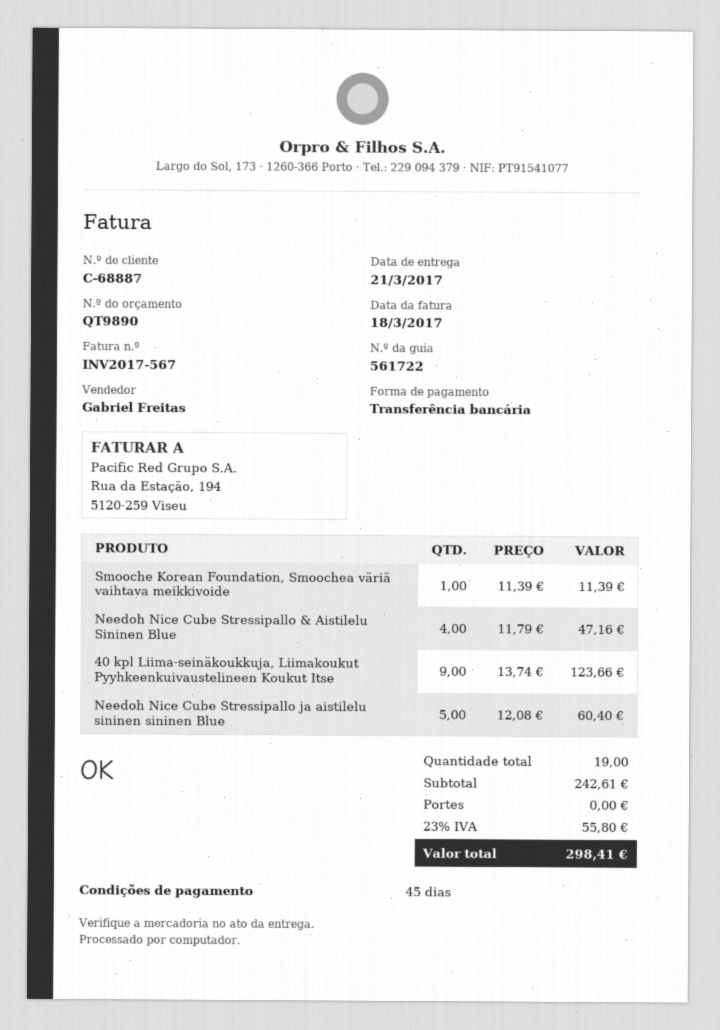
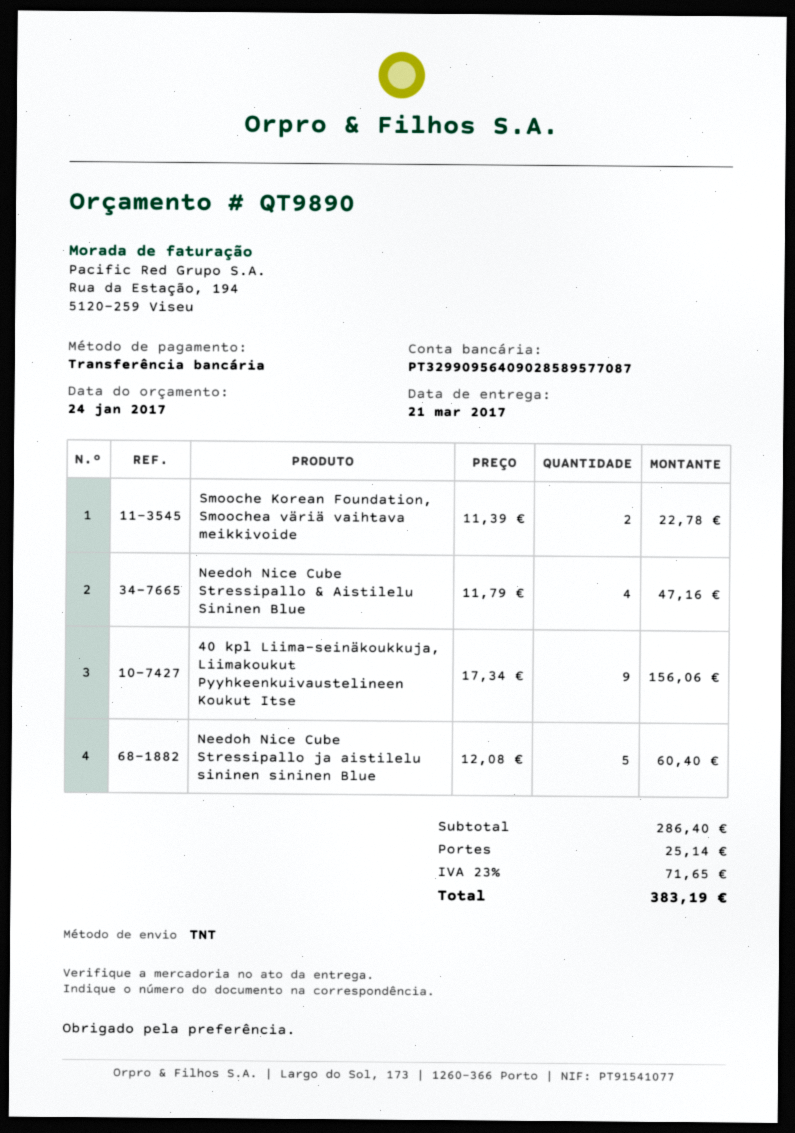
Smooche Korean Foundation, Smoochea väriä vaihtava meikkivoide: 1 x 11.39 = 11.39 -> 2 x 11.39 = 22.78
40 kpl Liima-seinäkoukkuja, Liimakoukut Pyyhkeenkuivaustelineen Koukut Itse: 9 x 13.74 = 123.66 -> 9 x 17.34 = 156.06
subtotal: 242.61 -> 286.40
shipping: 0.00 -> 25.14
tax: 23% = 55.80 -> 23% = 71.65
total: 298.41 -> 383.19

